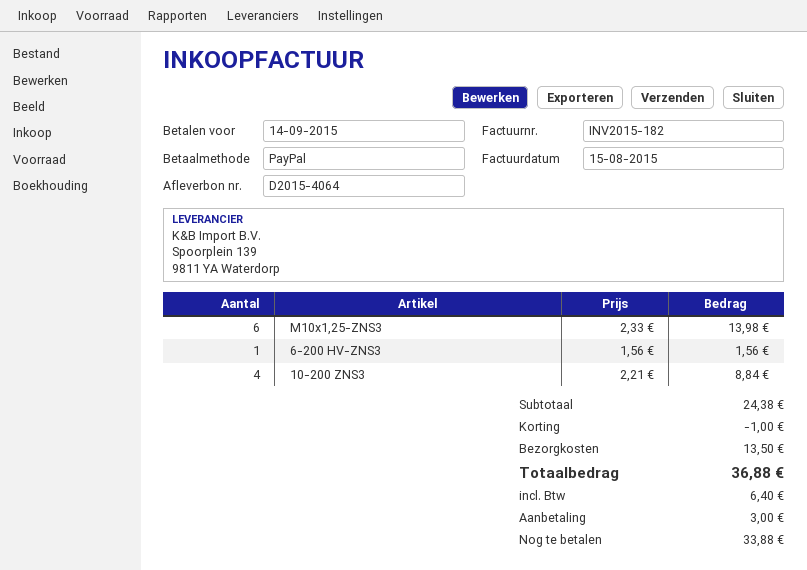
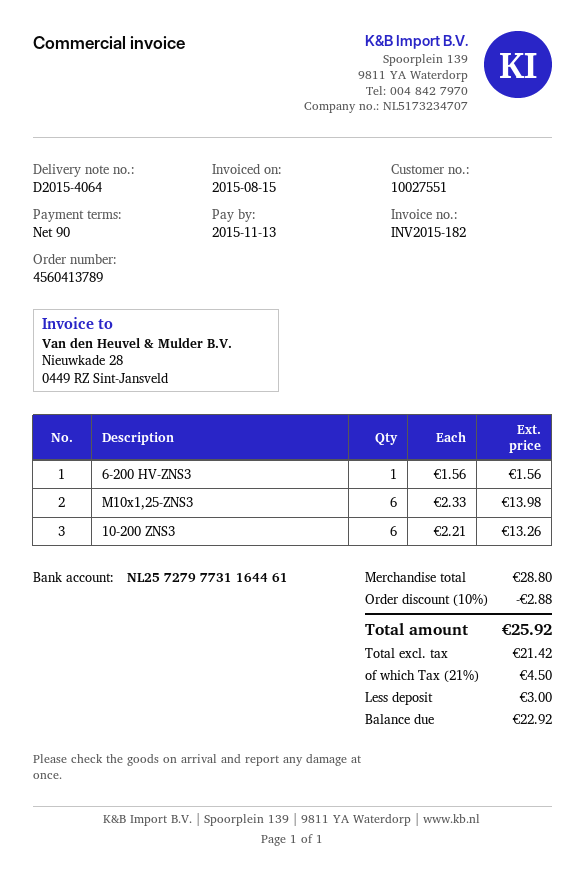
due date: 2015-09-14 -> 2015-11-13
10-200 ZNS3: 4 x 2.21 = 8.84 -> 6 x 2.21 = 13.26
subtotal: 24.38 -> 28.80
discount: 1.00 -> 2.88
shipping: 13.50 -> none
tax: 6.40 -> 4.50
total: 36.88 -> 25.92
balance: 33.88 -> 22.92

